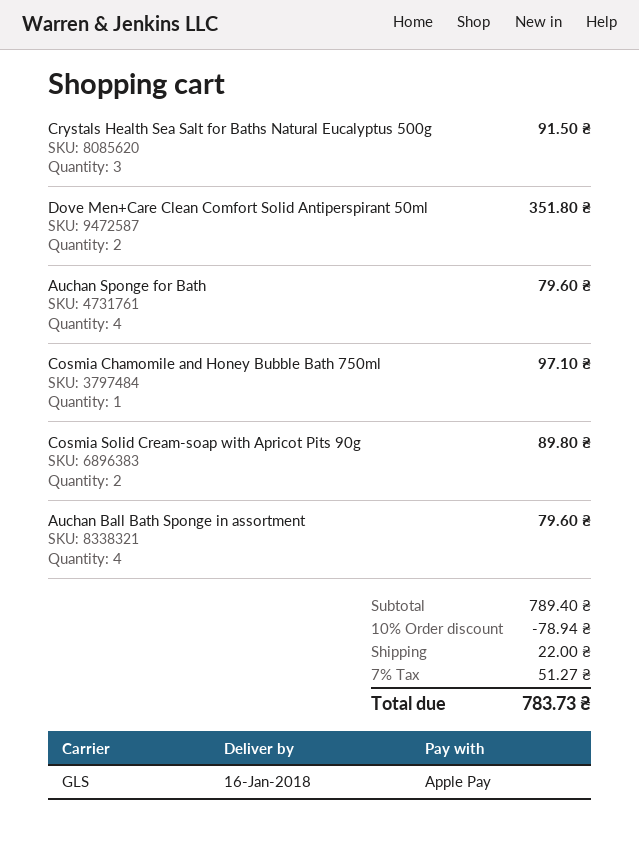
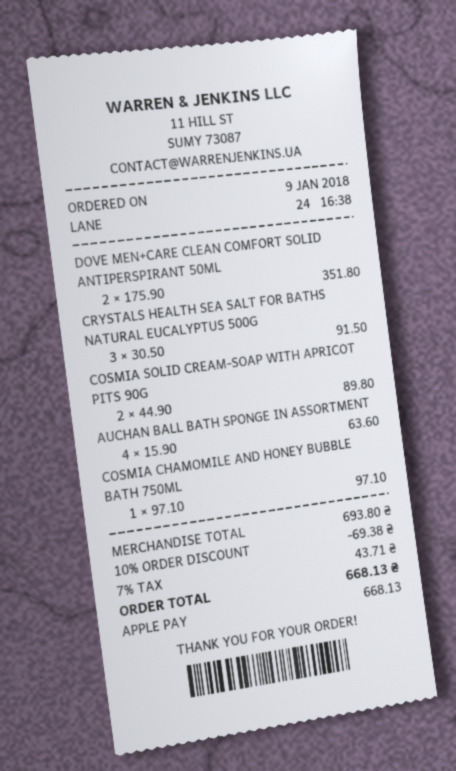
Auchan Sponge for Bath: 4 for 79.60 -> none
Auchan Ball Bath Sponge in assortment: 4 for 79.60 -> 4 for 63.60
subtotal: 789.40 -> 693.80
discount: 10% = 78.94 -> 10% = 69.38
shipping: 22.00 -> none
tax: 7% = 51.27 -> 7% = 43.71
total: 783.73 -> 668.13

